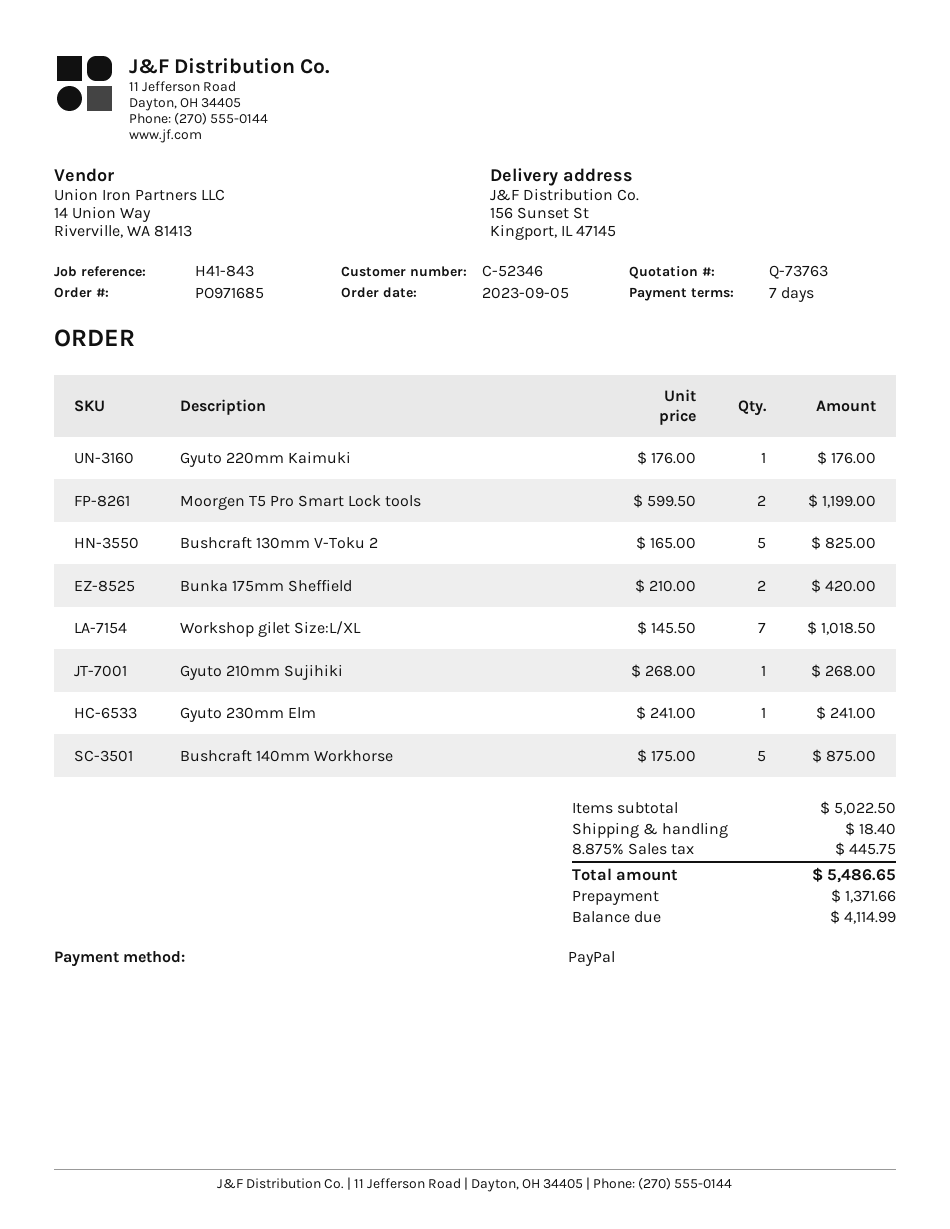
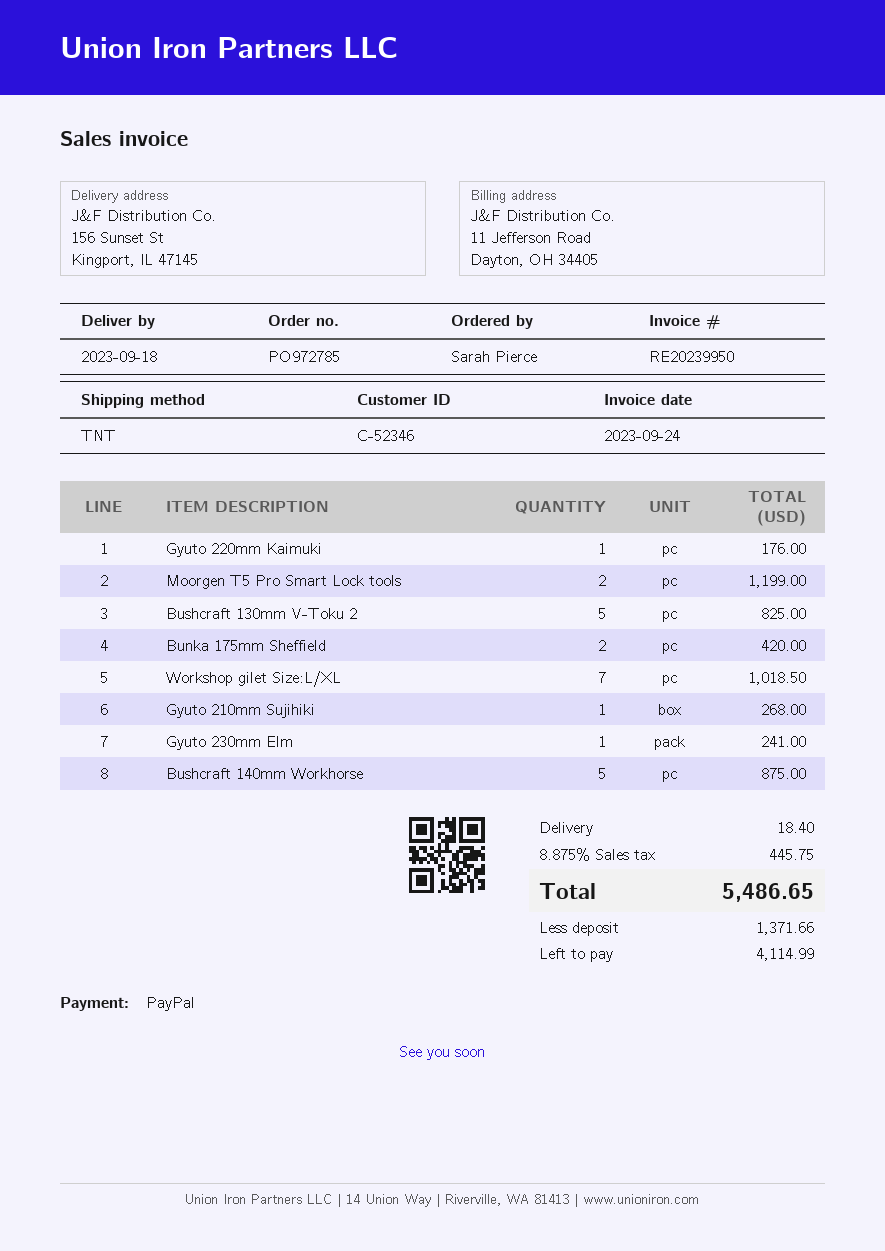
order number: PO971685 -> PO972785

